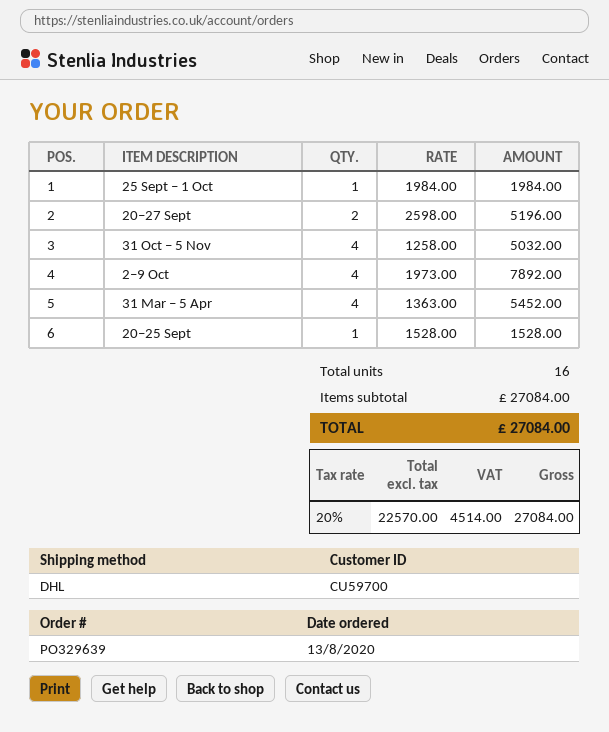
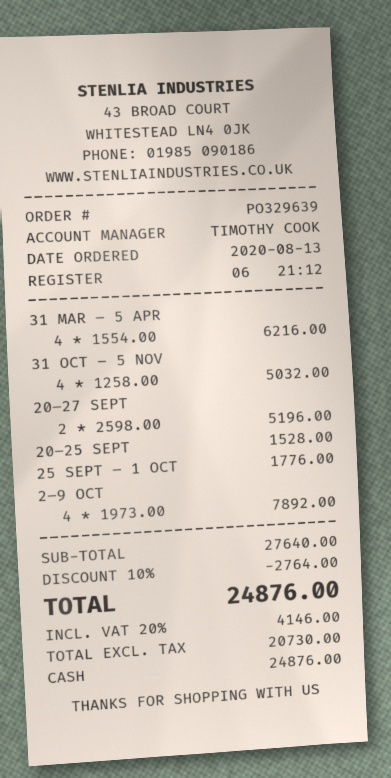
25 Sept – 1 Oct: 1 x 1984.00 = 1984.00 -> 1 x 1776.00 = 1776.00
31 Mar – 5 Apr: 4 x 1363.00 = 5452.00 -> 4 x 1554.00 = 6216.00
subtotal: 27084.00 -> 27640.00
discount: none -> 10% = 2764.00
net: 22570.00 -> 20730.00
tax: 20% = 4514.00 -> 20% = 4146.00
total: 27084.00 -> 24876.00

